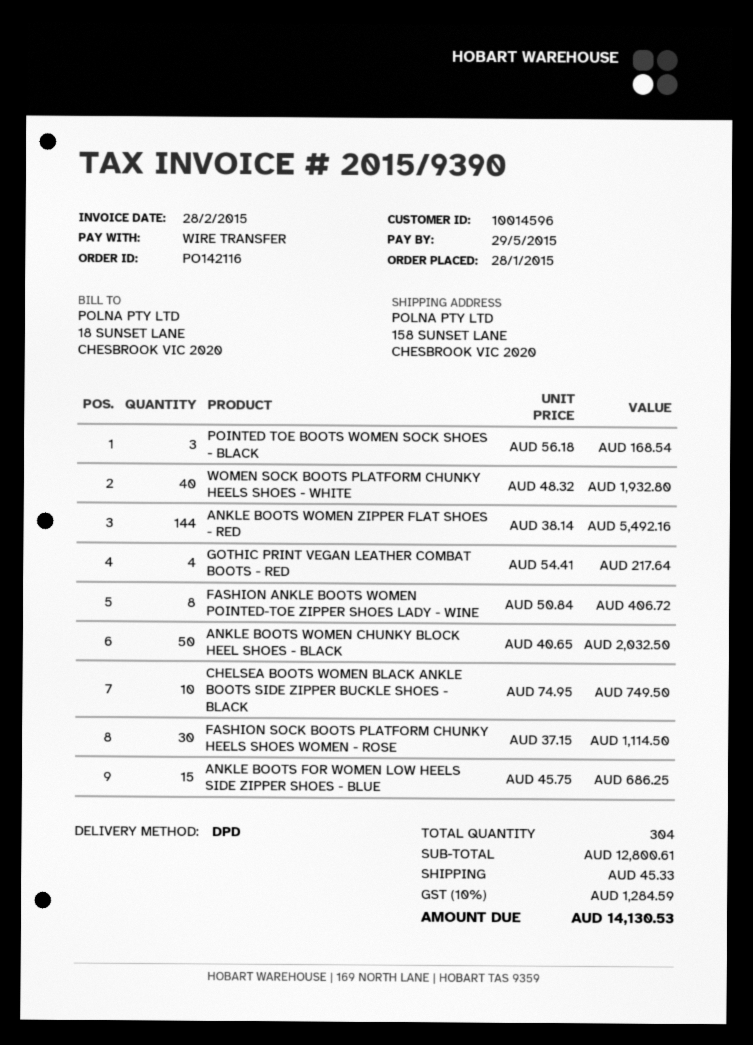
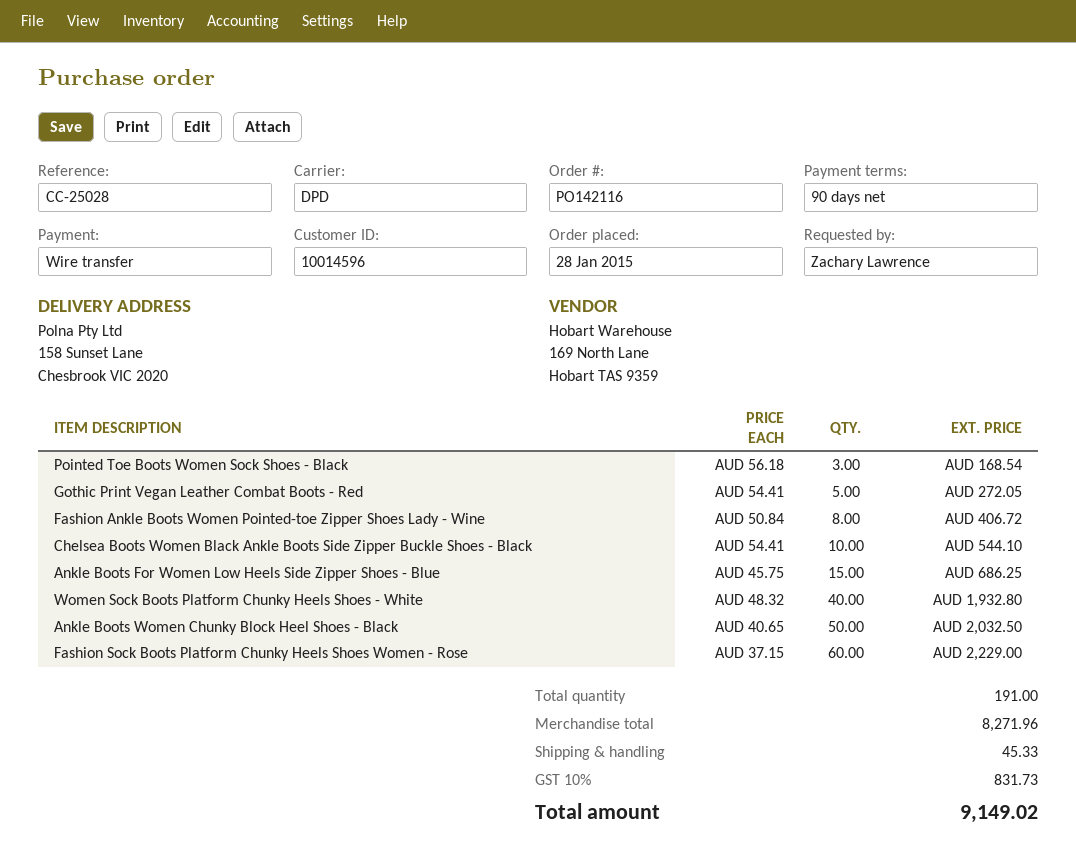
ANKLE BOOTS WOMEN ZIPPER FLAT SHOES - RED: 144 x 38.14 = 5492.16 -> none
GOTHIC PRINT VEGAN LEATHER COMBAT BOOTS - RED: 4 x 54.41 = 217.64 -> 5 x 54.41 = 272.05
CHELSEA BOOTS WOMEN BLACK ANKLE BOOTS SIDE ZIPPER BUCKLE SHOES - BLACK: 10 x 74.95 = 749.50 -> 10 x 54.41 = 544.10
FASHION SOCK BOOTS PLATFORM CHUNKY HEELS SHOES WOMEN - ROSE: 30 x 37.15 = 1114.50 -> 60 x 37.15 = 2229.00
total quantity: 304 -> 191
subtotal: 12800.61 -> 8271.96
tax: 10% = 1284.59 -> 10% = 831.73
total: 14130.53 -> 9149.02

